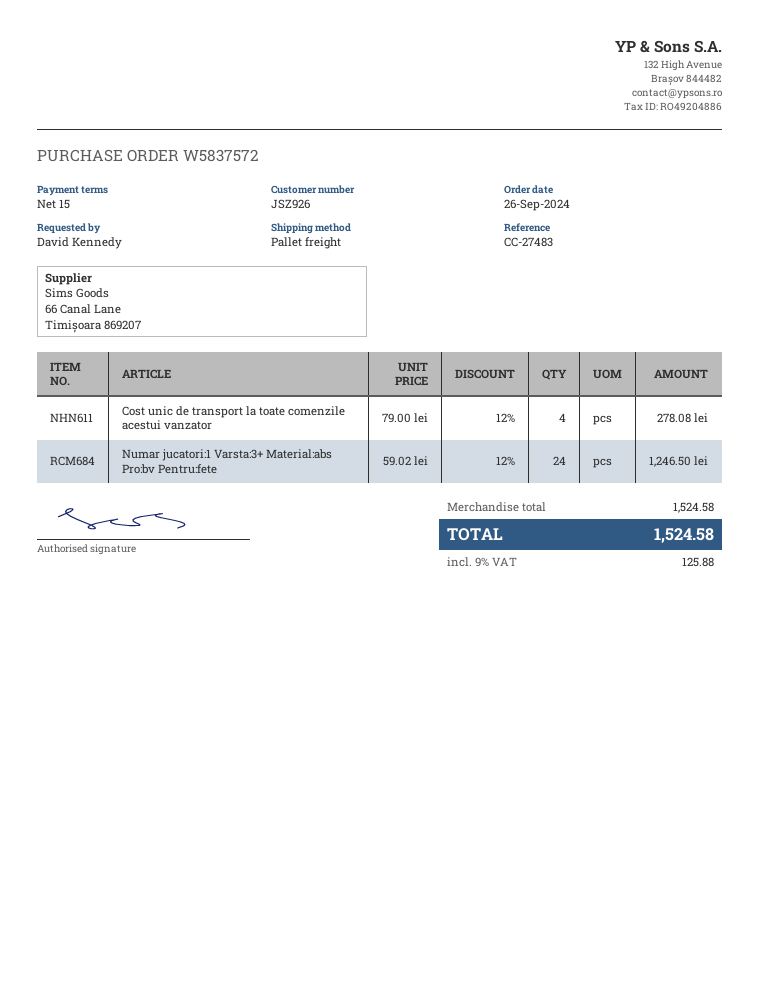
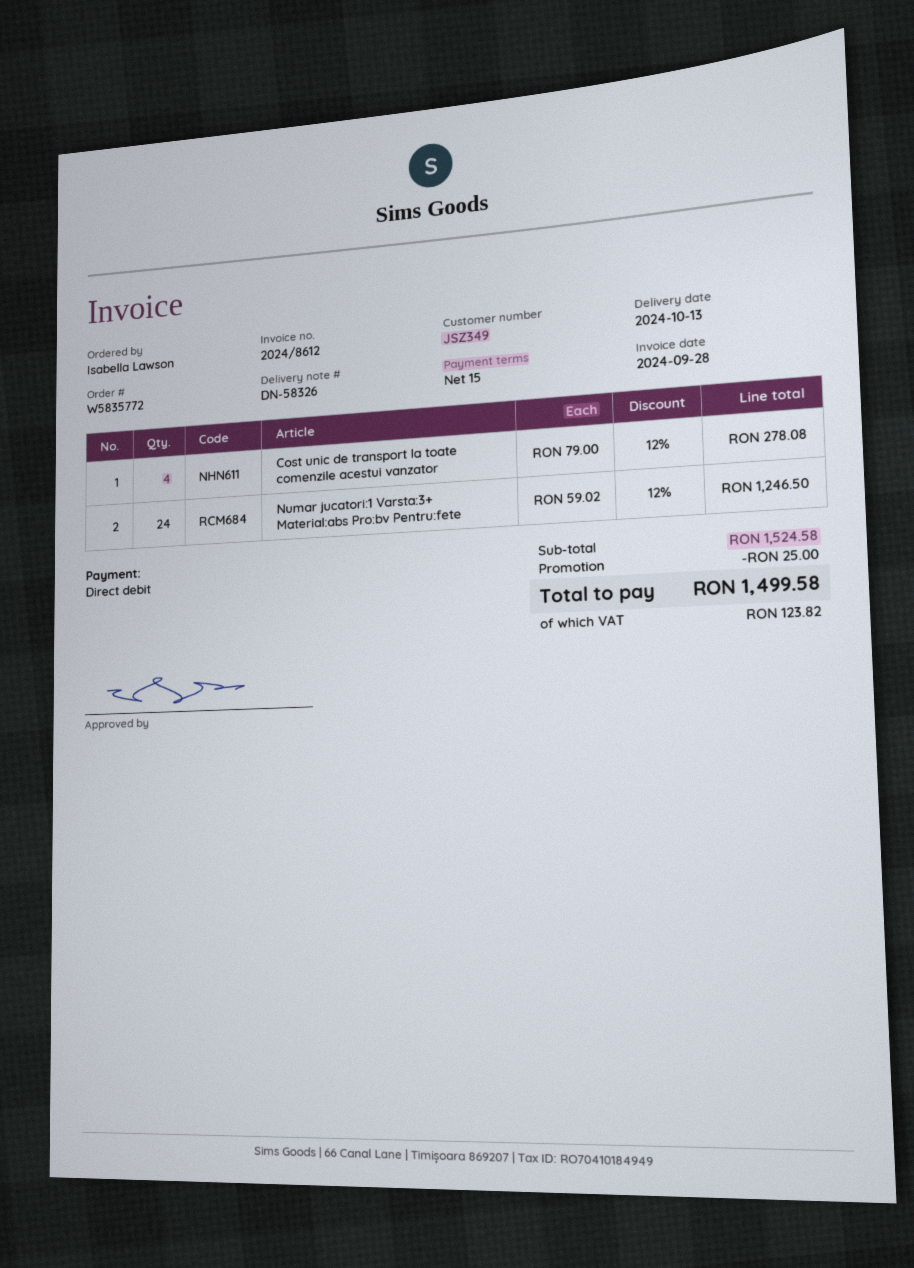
order number: W5837572 -> W5835772
customer number: JSZ926 -> JSZ349
ordered by: David Kennedy -> Isabella Lawson
discount: none -> 25.00
tax: 125.88 -> 123.82
total: 1524.58 -> 1499.58

